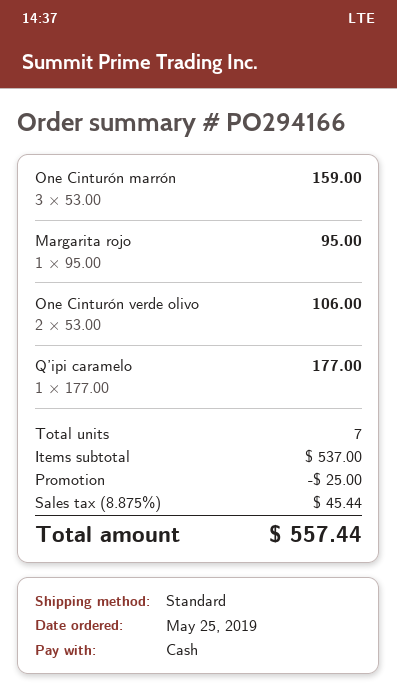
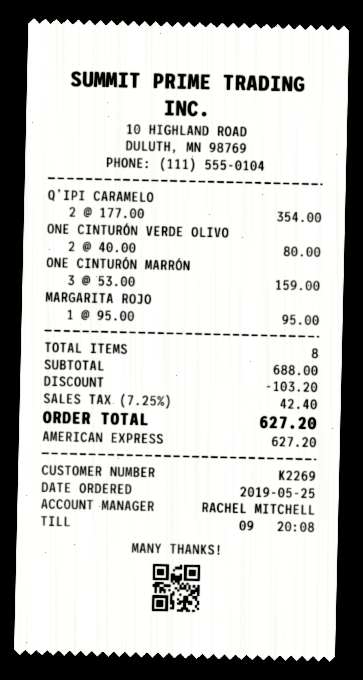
payment method: cash -> American Express
One Cinturón verde olivo: 2 x 53.00 = 106.00 -> 2 x 40.00 = 80.00
Q’ipi caramelo: 1 x 177.00 = 177.00 -> 2 x 177.00 = 354.00
total quantity: 7 -> 8
subtotal: 537.00 -> 688.00
discount: 25.00 -> 103.20
tax: 8.875% = 45.44 -> 7.25% = 42.40
total: 557.44 -> 627.20

